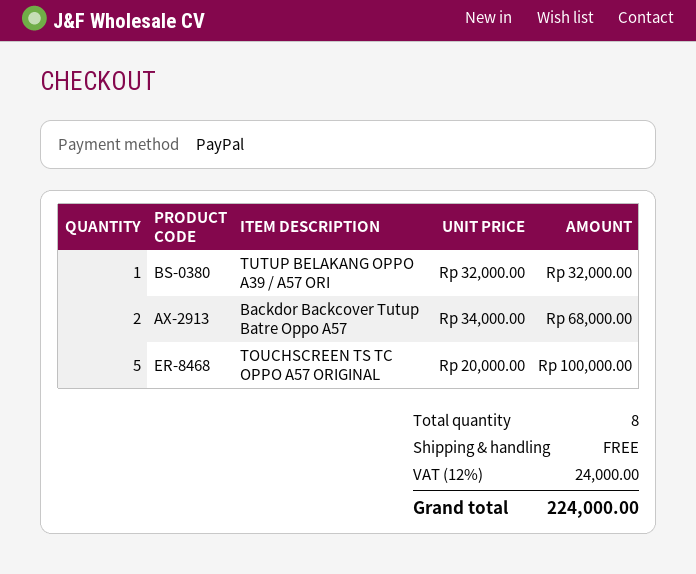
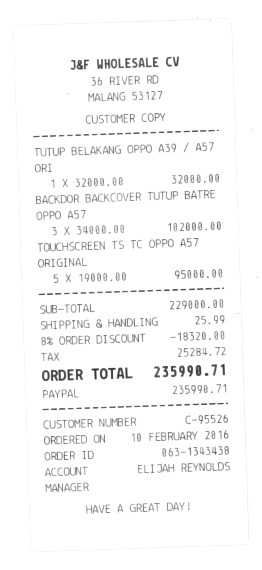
Backdor Backcover Tutup Batre Oppo A57: 2 x 34000.00 = 68000.00 -> 3 x 34000.00 = 102000.00
TOUCHSCREEN TS TC OPPO A57 ORIGINAL: 5 x 20000.00 = 100000.00 -> 5 x 19000.00 = 95000.00
discount: none -> 8% = 18320.00
shipping: 0.00 -> 25.99
tax: 24000.00 -> 25284.72
total: 224000.00 -> 235990.71

